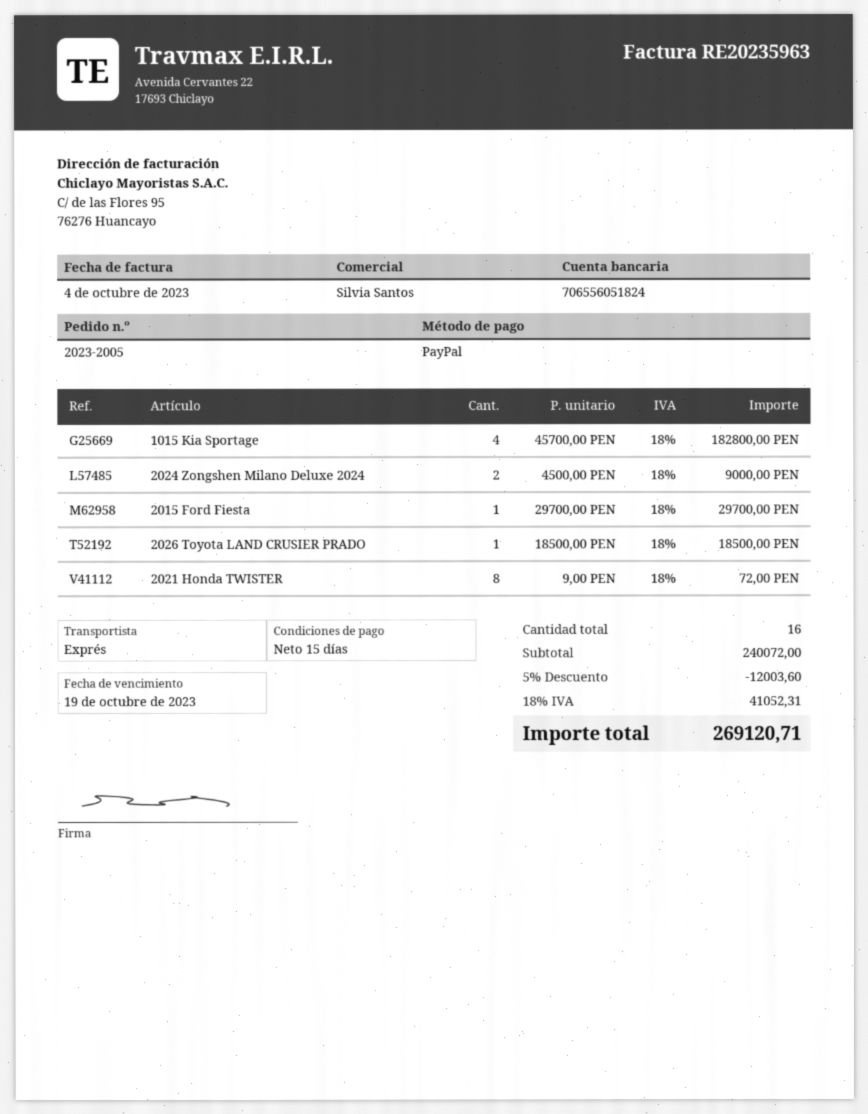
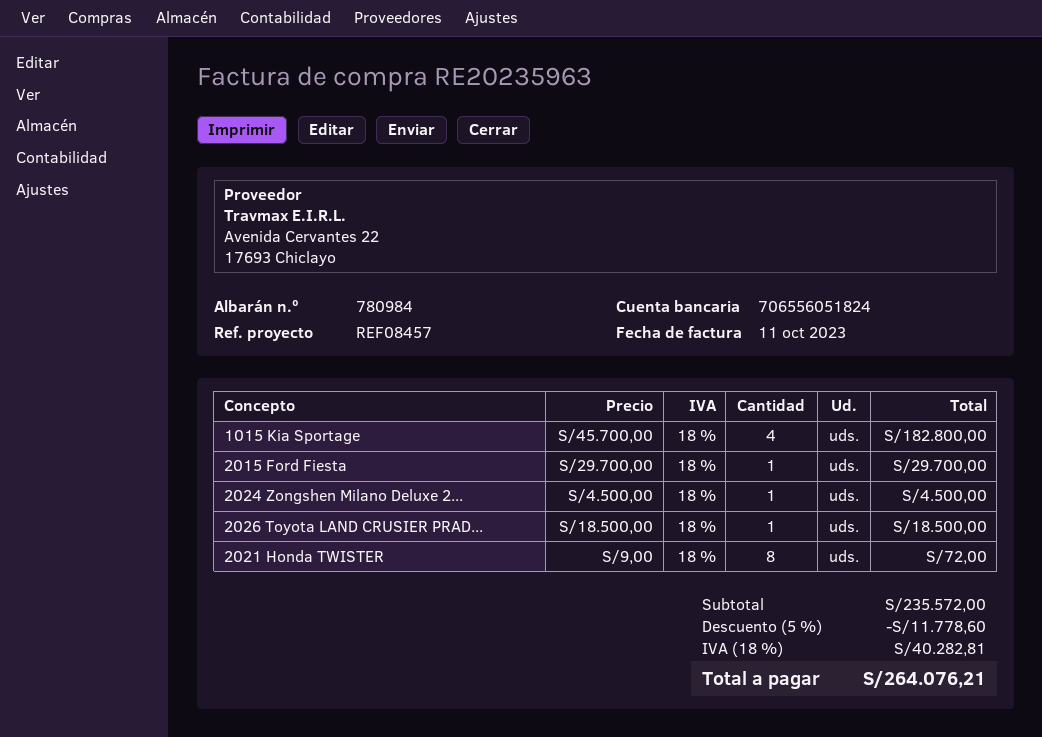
invoice date: 2023-10-04 -> 2023-10-11
2024 Zongshen Milano Deluxe 2024: 2 x 4500.00 = 9000.00 -> 1 x 4500.00 = 4500.00
subtotal: 240072.00 -> 235572.00
discount: 5% = 12003.60 -> 5% = 11778.60
tax: 18% = 41052.31 -> 18% = 40282.81
total: 269120.71 -> 264076.21

